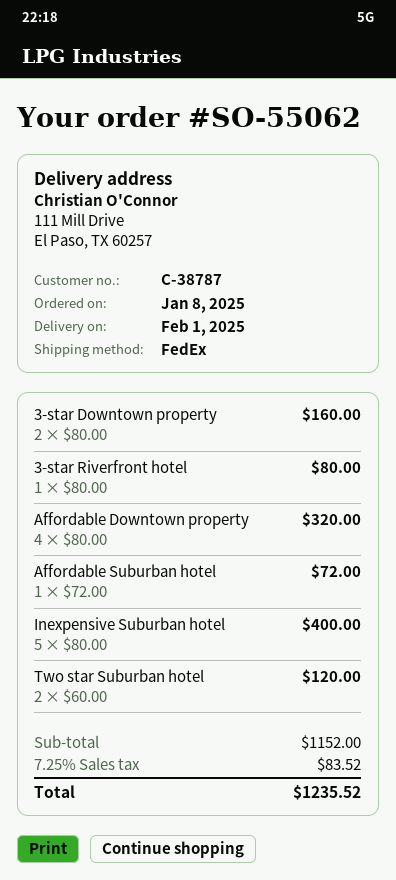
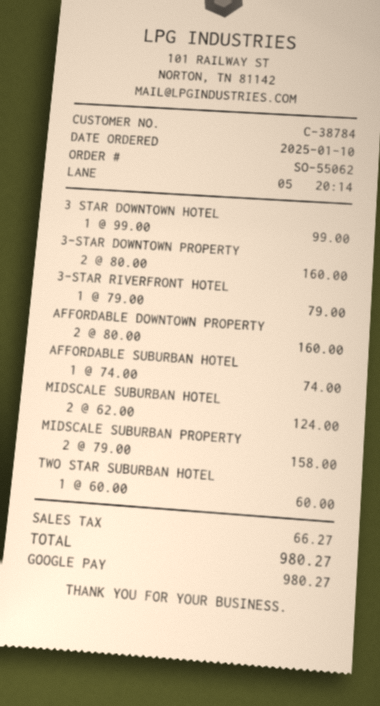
order date: 2025-01-08 -> 2025-01-10
customer number: C-38787 -> C-38784
3-star Riverfront hotel: 1 x 80.00 = 80.00 -> 1 x 79.00 = 79.00
Affordable Downtown property: 4 x 80.00 = 320.00 -> 2 x 80.00 = 160.00
Affordable Suburban hotel: 1 x 72.00 = 72.00 -> 1 x 74.00 = 74.00
Inexpensive Suburban hotel: 5 x 80.00 = 400.00 -> none
Two star Suburban hotel: 2 x 60.00 = 120.00 -> 1 x 60.00 = 60.00
3 STAR DOWNTOWN HOTEL: none -> 1 x 99.00 = 99.00
MIDSCALE SUBURBAN HOTEL: none -> 2 x 62.00 = 124.00
MIDSCALE SUBURBAN PROPERTY: none -> 2 x 79.00 = 158.00
tax: 83.52 -> 66.27
total: 1235.52 -> 980.27

